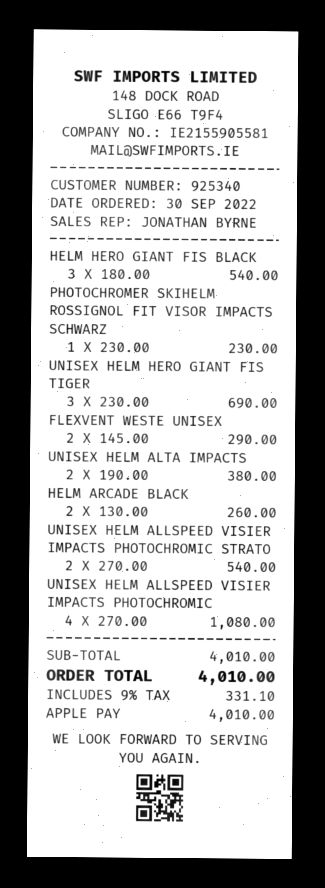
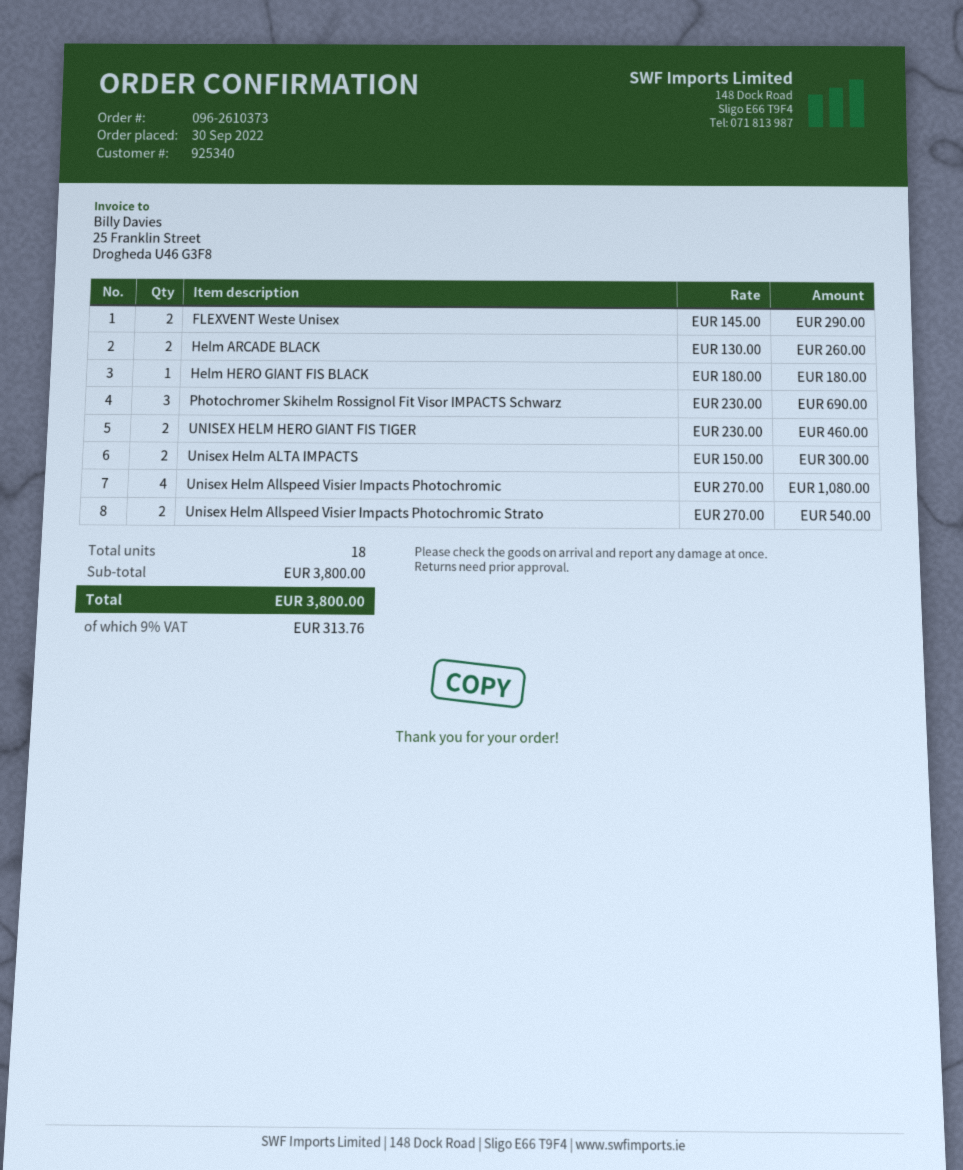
HELM HERO GIANT FIS BLACK: 3 x 180.00 = 540.00 -> 1 x 180.00 = 180.00
PHOTOCHROMER SKIHELM ROSSIGNOL FIT VISOR IMPACTS SCHWARZ: 1 x 230.00 = 230.00 -> 3 x 230.00 = 690.00
UNISEX HELM HERO GIANT FIS TIGER: 3 x 230.00 = 690.00 -> 2 x 230.00 = 460.00
UNISEX HELM ALTA IMPACTS: 2 x 190.00 = 380.00 -> 2 x 150.00 = 300.00
subtotal: 4010.00 -> 3800.00
tax: 9% = 331.10 -> 9% = 313.76
total: 4010.00 -> 3800.00

